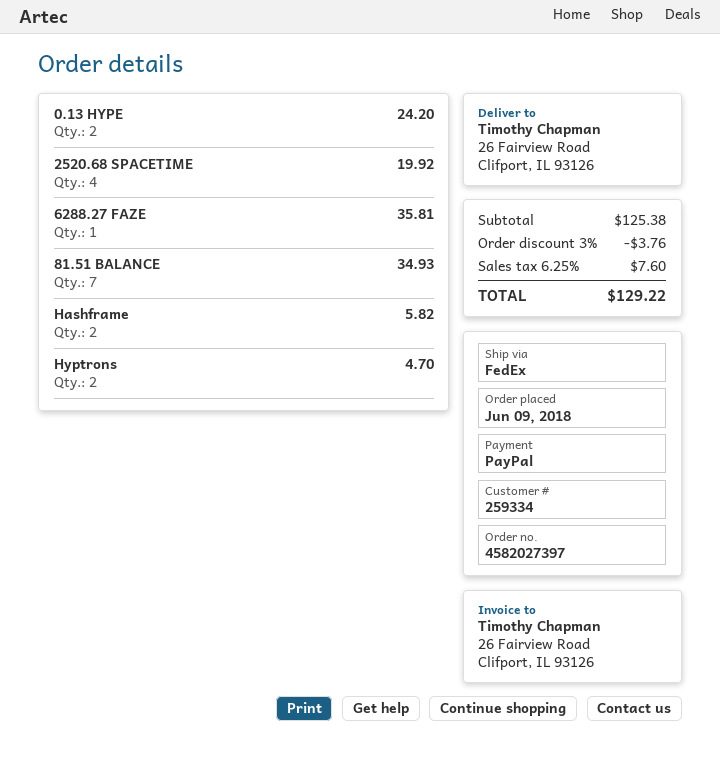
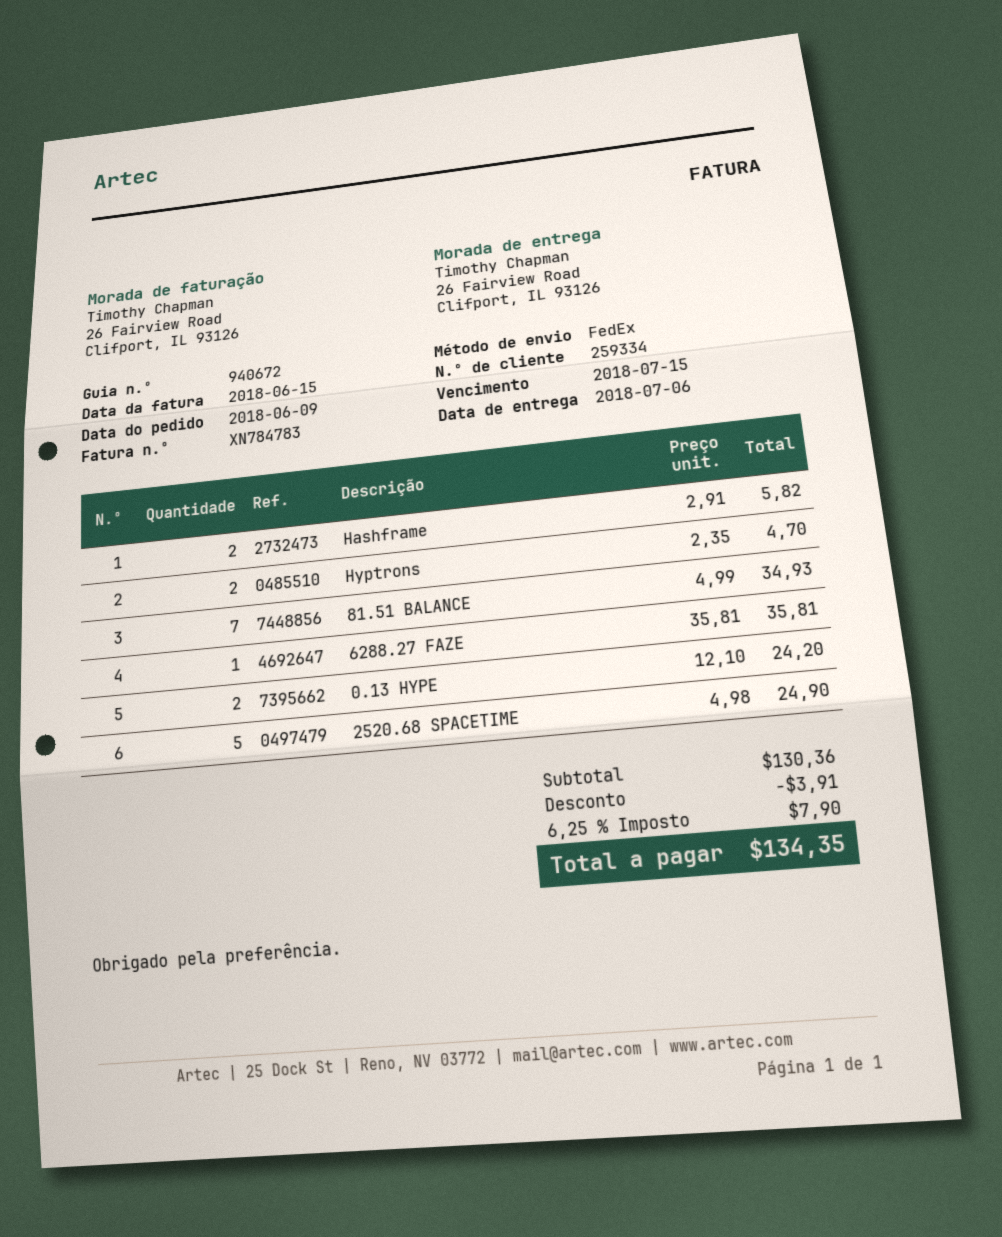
2520.68 SPACETIME: 4 for 19.92 -> 5 for 24.90
subtotal: 125.38 -> 130.36
discount: 3.76 -> 3.91
tax: 6.25% = 7.60 -> 6.25% = 7.90
total: 129.22 -> 134.35

